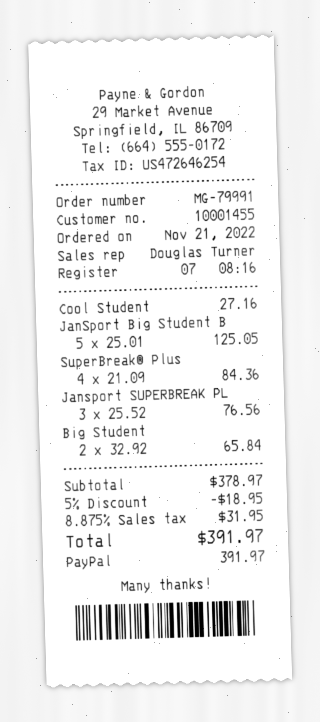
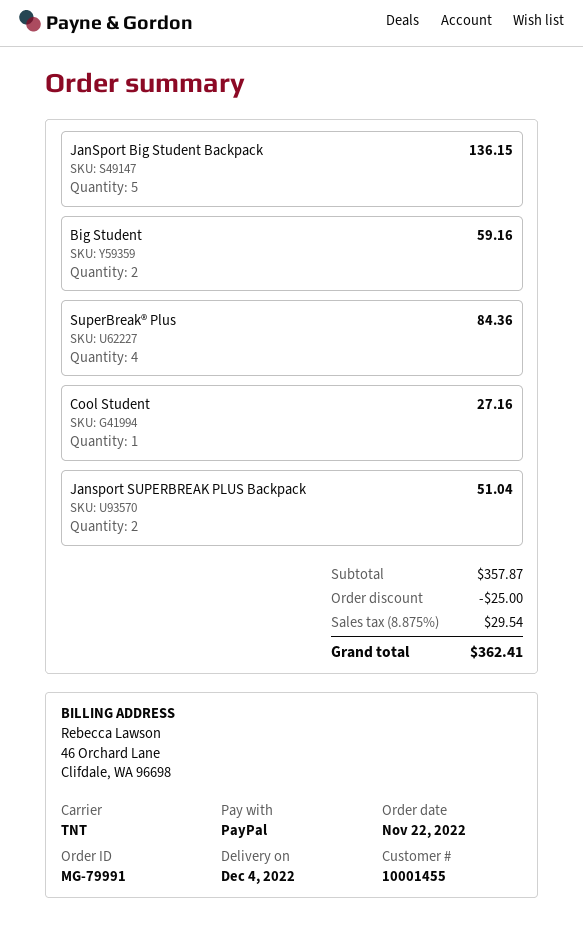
order date: 2022-11-21 -> 2022-11-22
JanSport Big Student B: 5 for 125.05 -> 5 for 136.15
Jansport SUPERBREAK PL: 3 for 76.56 -> 2 for 51.04
Big Student: 2 for 65.84 -> 2 for 59.16
subtotal: 378.97 -> 357.87
discount: 18.95 -> 25.00
tax: 8.875% = 31.95 -> 8.875% = 29.54
total: 391.97 -> 362.41

